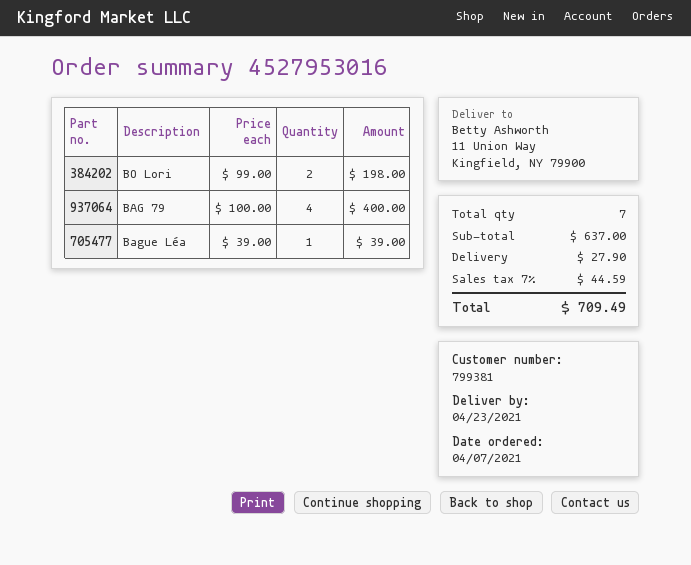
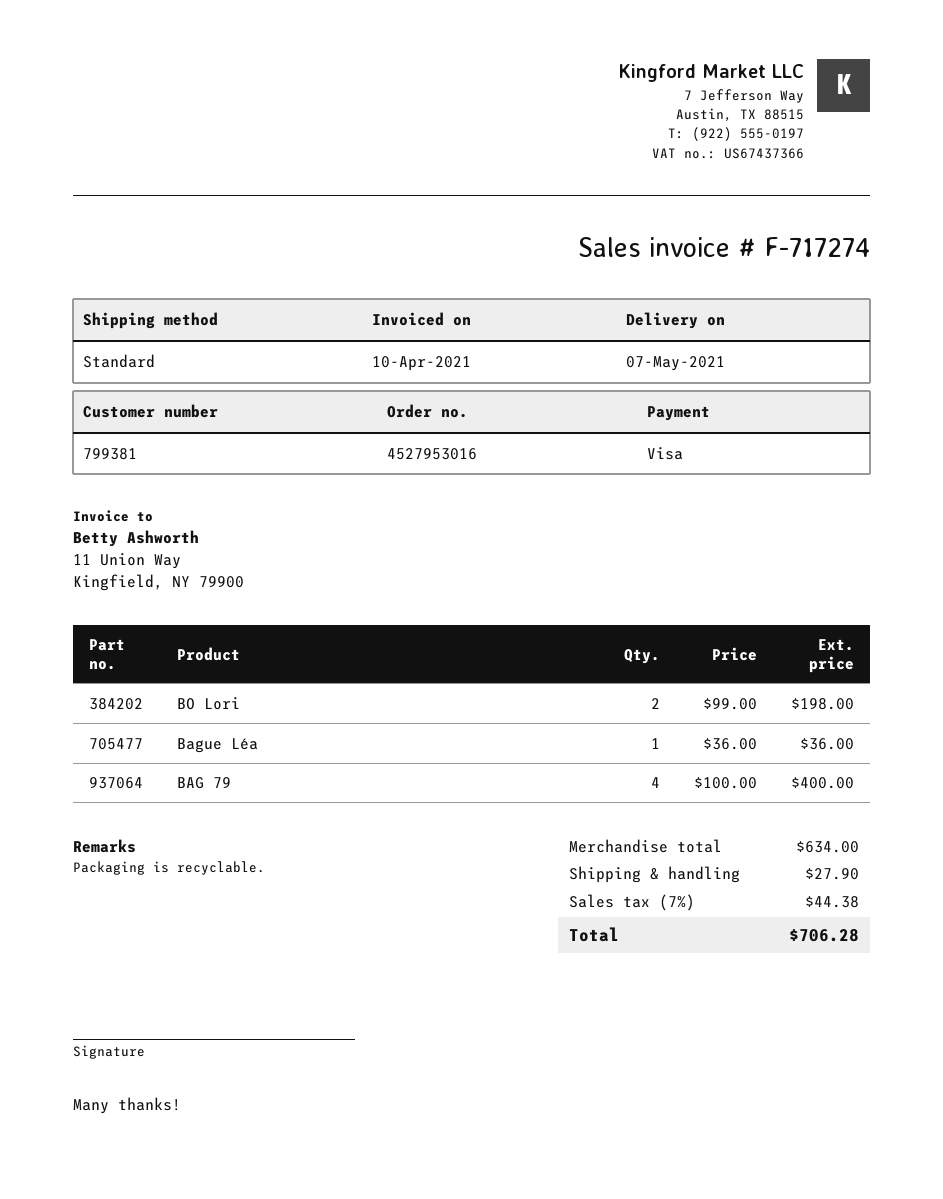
delivery date: 2021-04-23 -> 2021-05-07
Bague Léa: 1 x 39.00 = 39.00 -> 1 x 36.00 = 36.00
subtotal: 637.00 -> 634.00
tax: 7% = 44.59 -> 7% = 44.38
total: 709.49 -> 706.28

